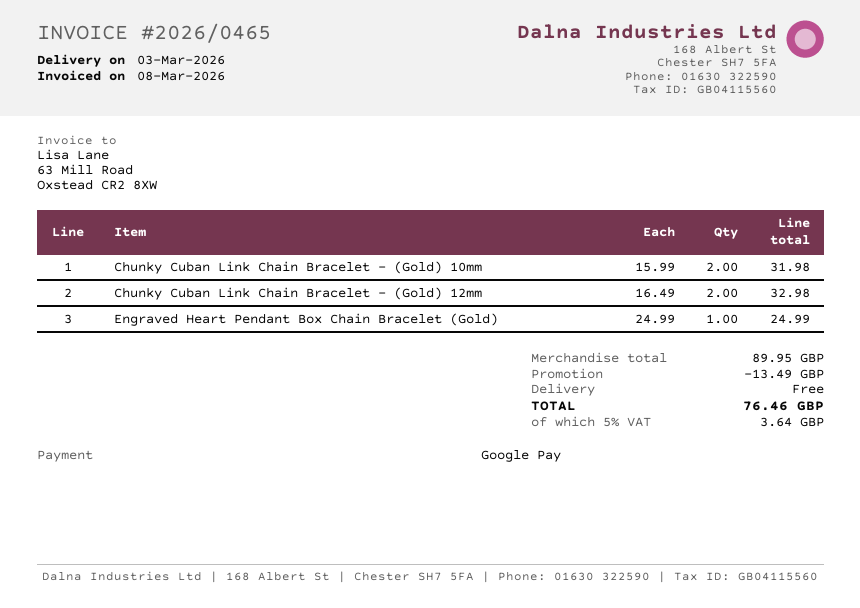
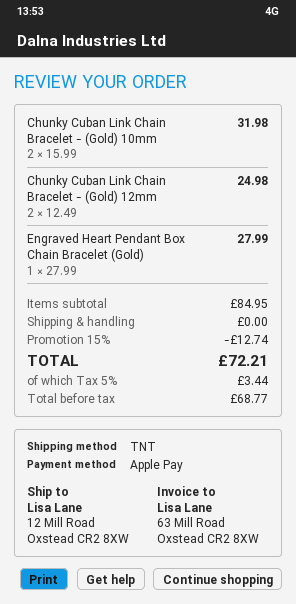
payment method: Google Pay -> Apple Pay
Chunky Cuban Link Chain Bracelet - (Gold) 12mm: 2 x 16.49 = 32.98 -> 2 x 12.49 = 24.98
Engraved Heart Pendant Box Chain Bracelet (Gold): 1 x 24.99 = 24.99 -> 1 x 27.99 = 27.99
subtotal: 89.95 -> 84.95
discount: 13.49 -> 12.74
tax: 5% = 3.64 -> 5% = 3.44
total: 76.46 -> 72.21

